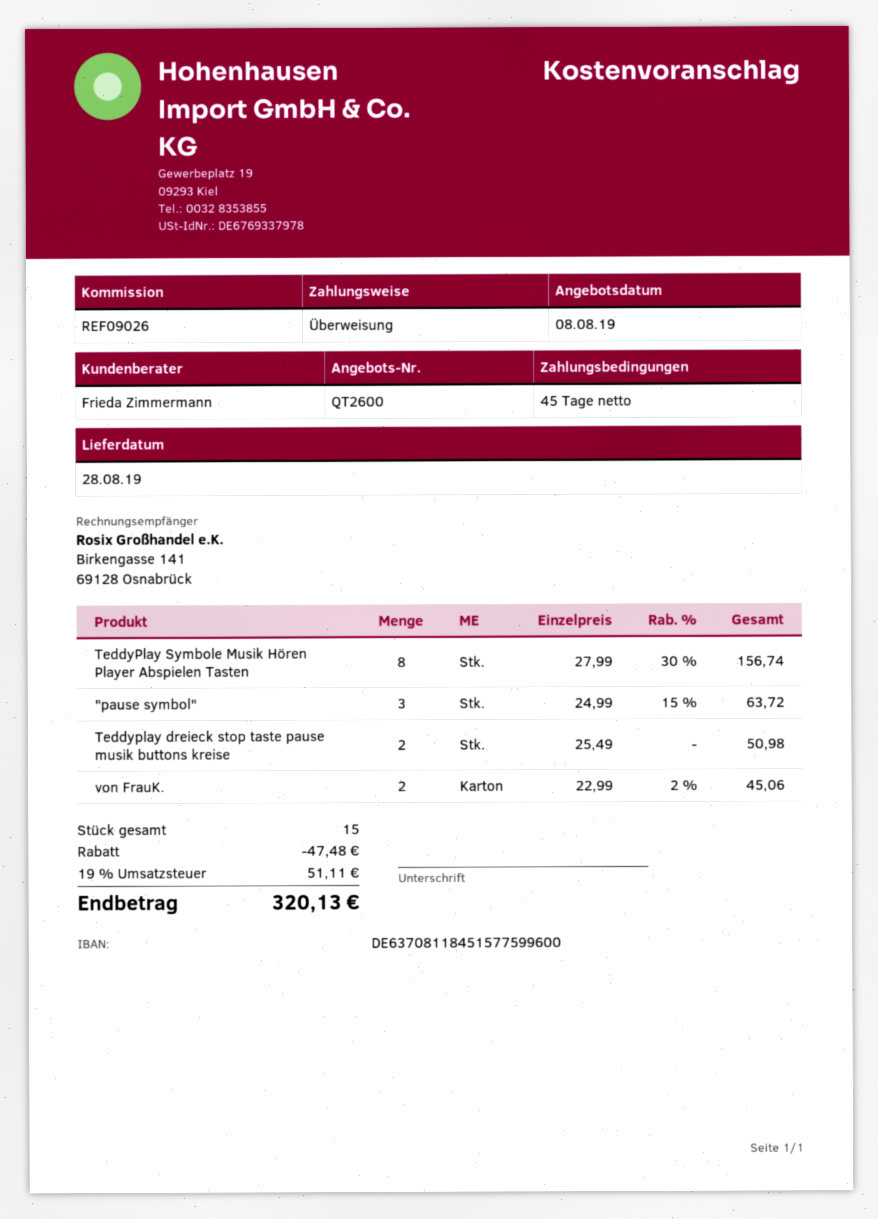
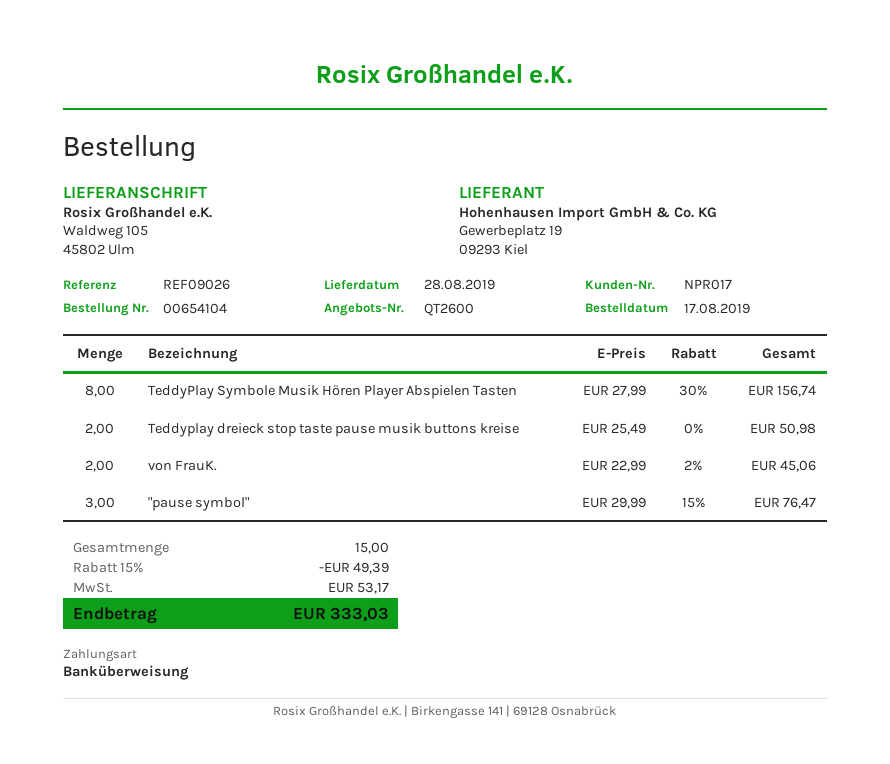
"pause symbol": 3 x 24.99 - 15% = 63.72 -> 3 x 29.99 - 15% = 76.47
discount: 47.48 -> 49.39
tax: 51.11 -> 53.17
total: 320.13 -> 333.03

